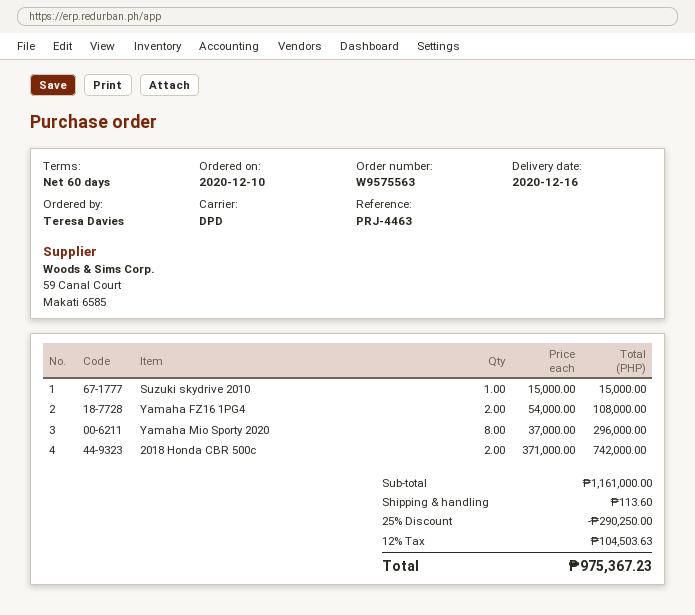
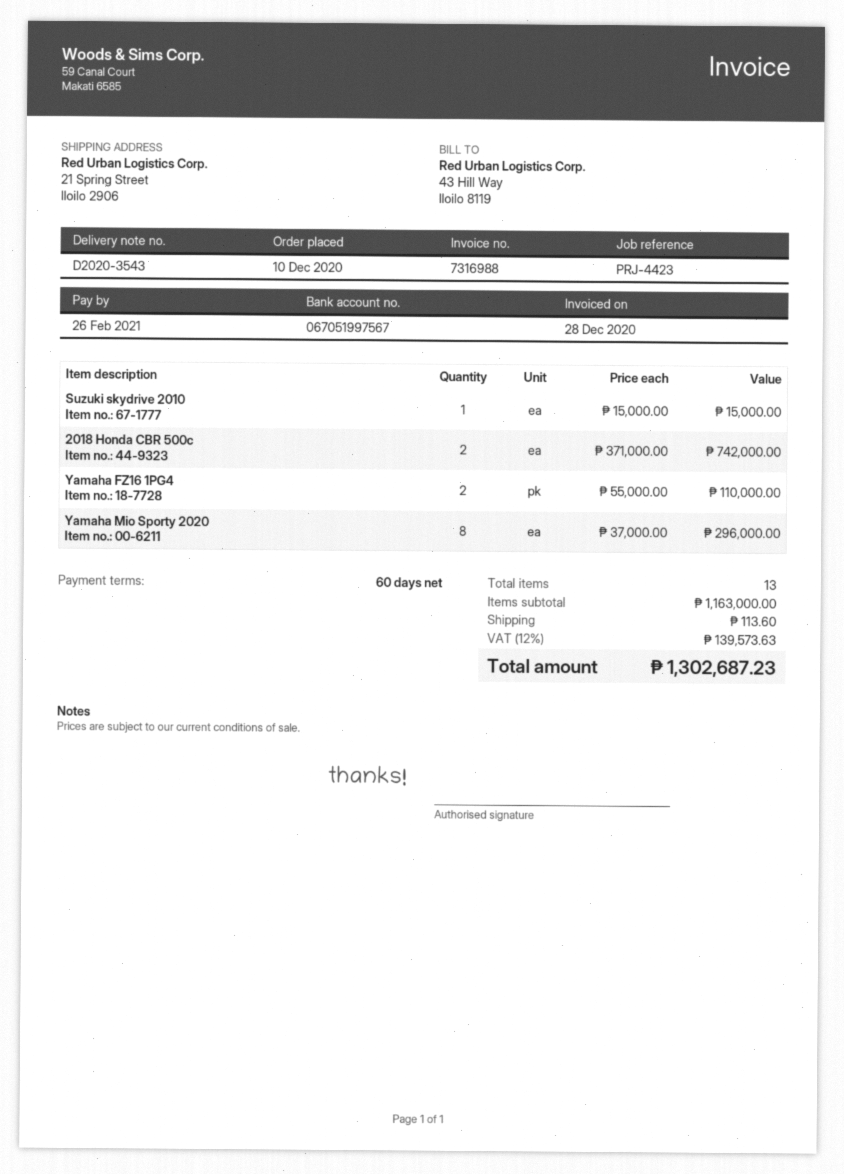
reference: PRJ-4463 -> PRJ-4423
Yamaha FZ16 1PG4: 2 x 54000.00 = 108000.00 -> 2 x 55000.00 = 110000.00
subtotal: 1161000.00 -> 1163000.00
discount: 25% = 290250.00 -> none
tax: 12% = 104503.63 -> 12% = 139573.63
total: 975367.23 -> 1302687.23

